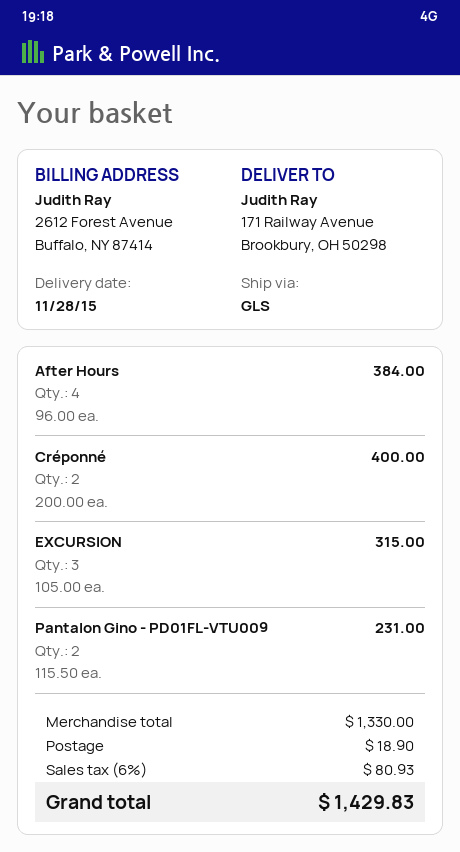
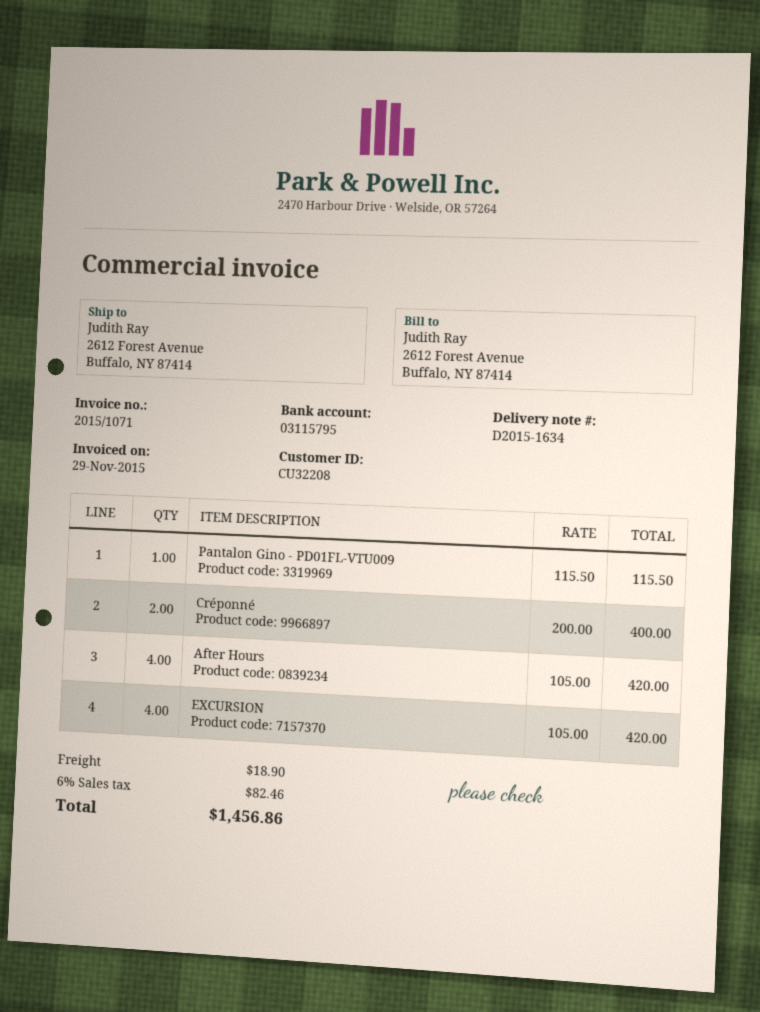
ship to: 171 Railway Avenue, Brookbury, OH 50298 -> 2612 Forest Avenue, Buffalo, NY 87414
After Hours: 4 x 96.00 = 384.00 -> 4 x 105.00 = 420.00
EXCURSION: 3 x 105.00 = 315.00 -> 4 x 105.00 = 420.00
Pantalon Gino - PD01FL-VTU009: 2 x 115.50 = 231.00 -> 1 x 115.50 = 115.50
tax: 6% = 80.93 -> 6% = 82.46
total: 1429.83 -> 1456.86

